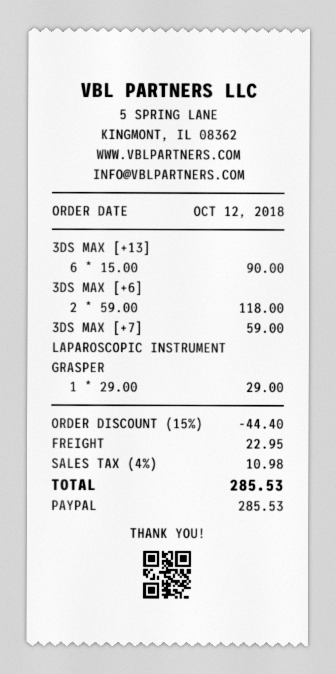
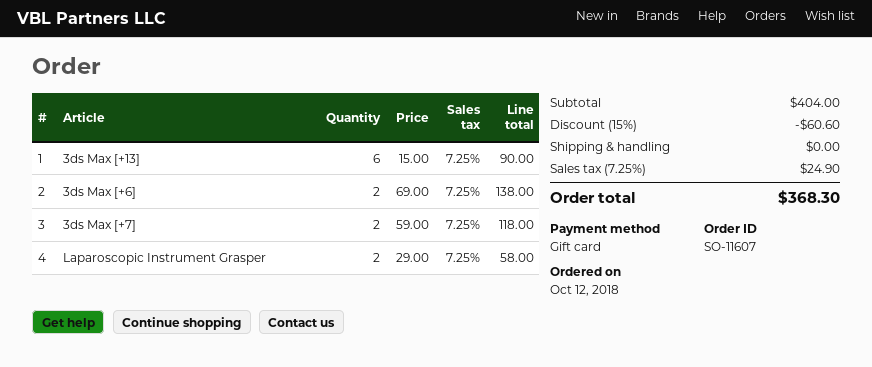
payment method: PayPal -> gift card
3DS MAX [+6]: 2 x 59.00 = 118.00 -> 2 x 69.00 = 138.00
3DS MAX [+7]: 1 x 59.00 = 59.00 -> 2 x 59.00 = 118.00
LAPAROSCOPIC INSTRUMENT GRASPER: 1 x 29.00 = 29.00 -> 2 x 29.00 = 58.00
discount: 15% = 44.40 -> 15% = 60.60
shipping: 22.95 -> 0.00
tax: 4% = 10.98 -> 7.25% = 24.90
total: 285.53 -> 368.30

